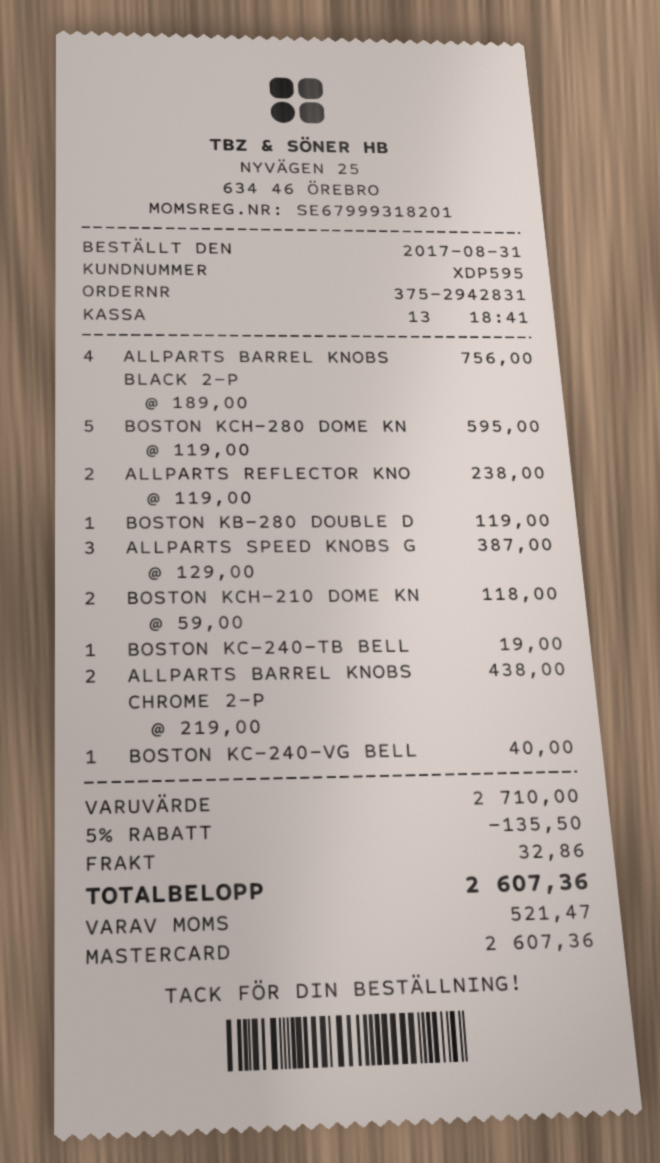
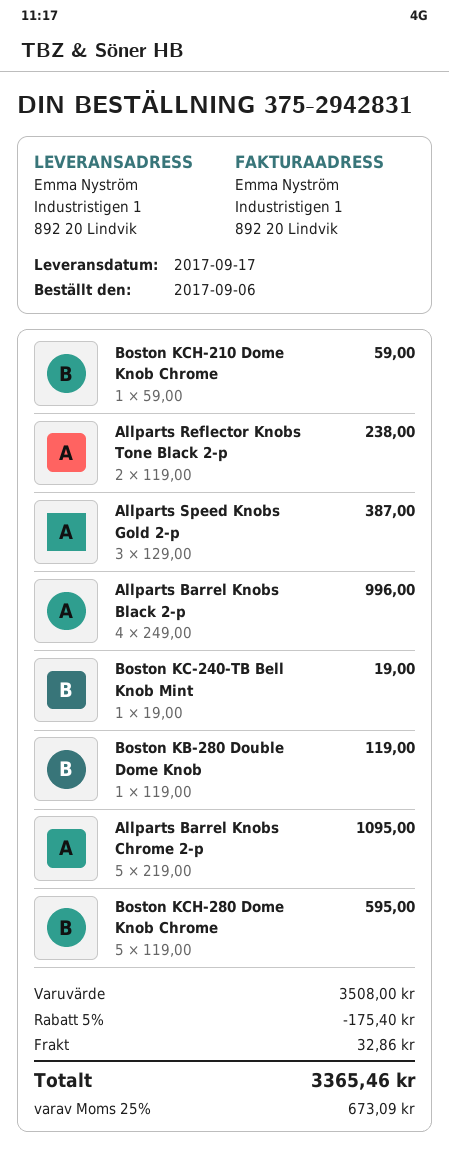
order date: 2017-08-31 -> 2017-09-06
ALLPARTS BARREL KNOBS BLACK 2-P: 4 x 189.00 = 756.00 -> 4 x 249.00 = 996.00
BOSTON KCH-210 DOME KN: 2 x 59.00 = 118.00 -> 1 x 59.00 = 59.00
ALLPARTS BARREL KNOBS CHROME 2-P: 2 x 219.00 = 438.00 -> 5 x 219.00 = 1095.00
BOSTON KC-240-VG BELL: 1 x 40.00 = 40.00 -> none
subtotal: 2710.00 -> 3508.00
discount: 5% = 135.50 -> 5% = 175.40
tax: 521.47 -> 673.09
total: 2607.36 -> 3365.46

